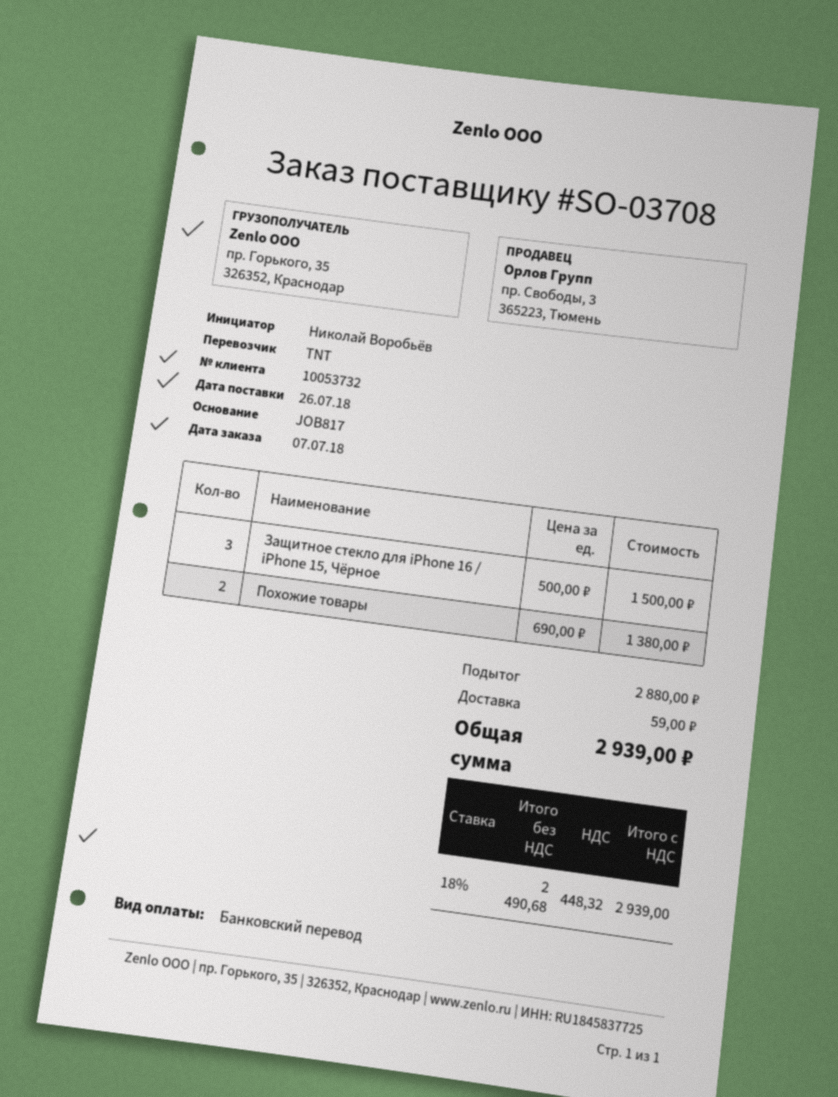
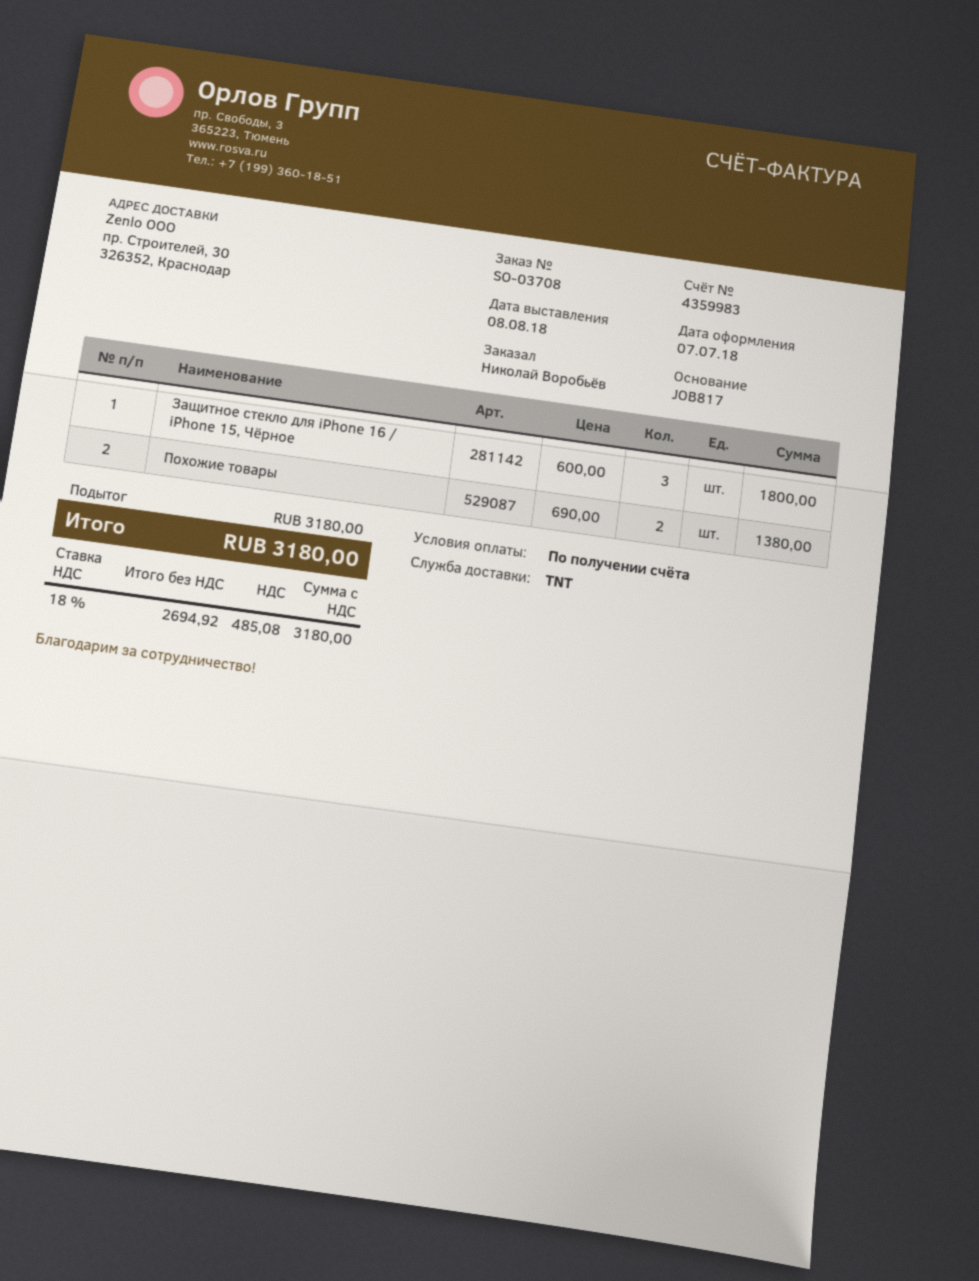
ship to: пр. Горького, 35, 326352, Краснодар -> пр. Строителей, 30, 326352, Краснодар
Защитное стекло для iPhone 16 / iPhone 15, Чёрное: 3 x 500.00 = 1500.00 -> 3 x 600.00 = 1800.00
subtotal: 2880.00 -> 3180.00
shipping: 59.00 -> none
net: 2490.68 -> 2694.92
tax: 18% = 448.32 -> 18% = 485.08
total: 2939.00 -> 3180.00

